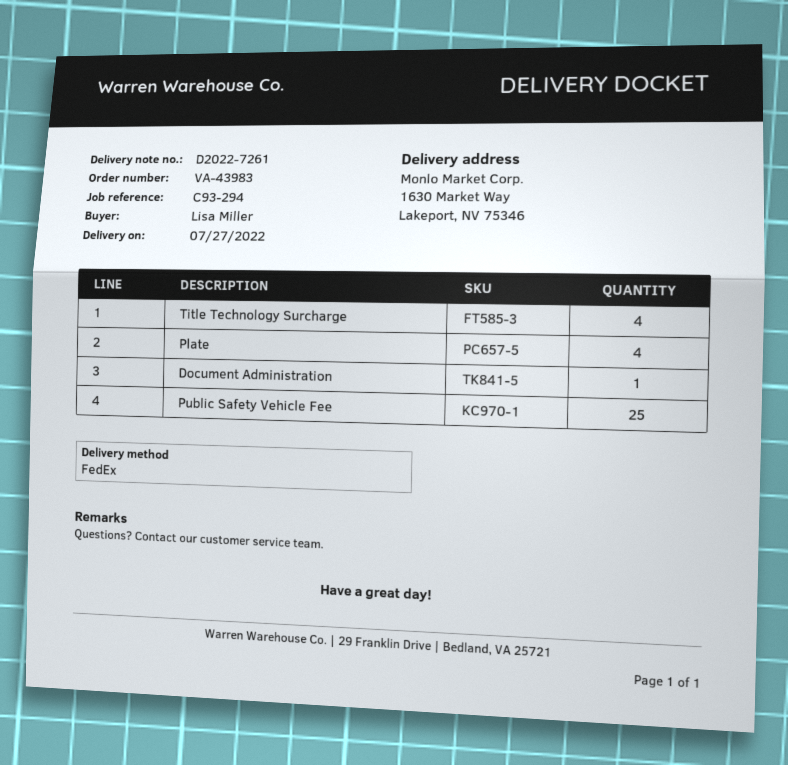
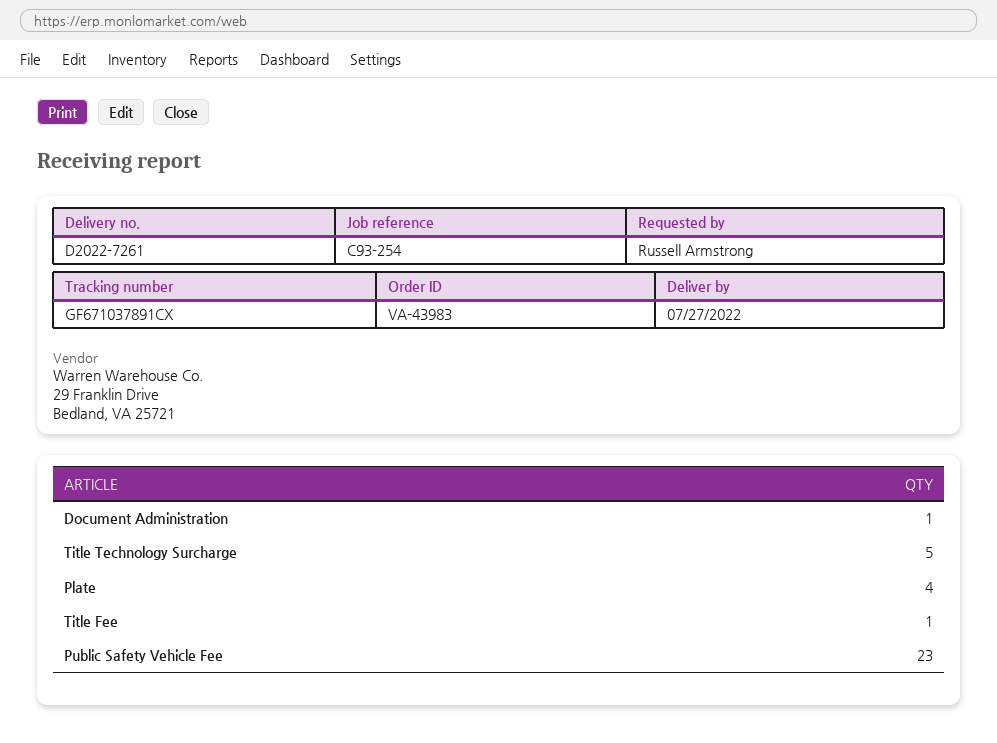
reference: C93-294 -> C93-254
ordered by: Lisa Miller -> Russell Armstrong
Title Technology Surcharge: 4 -> 5
Public Safety Vehicle Fee: 25 -> 23
Title Fee: none -> 1

